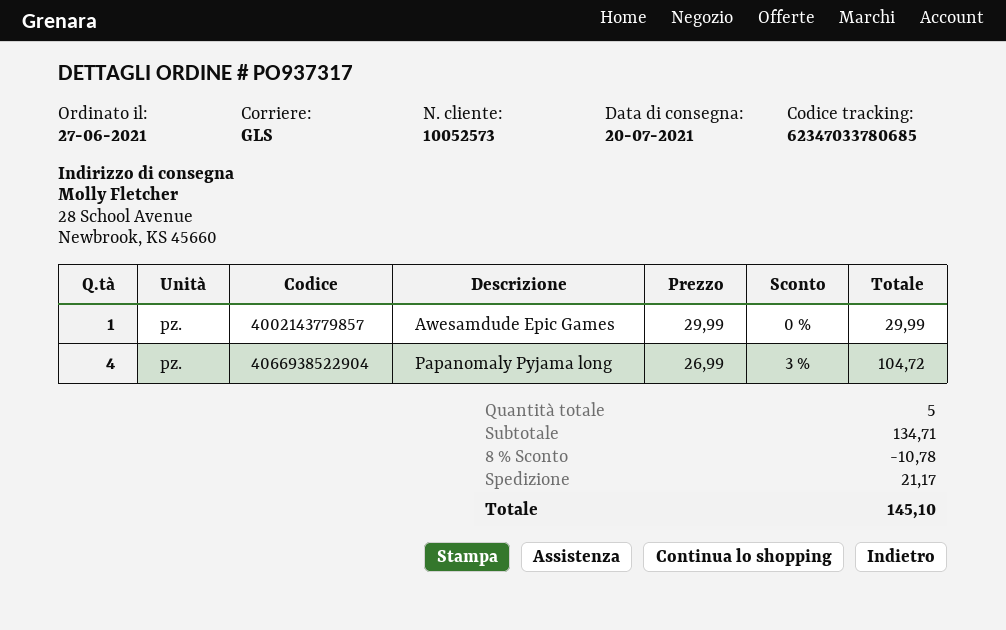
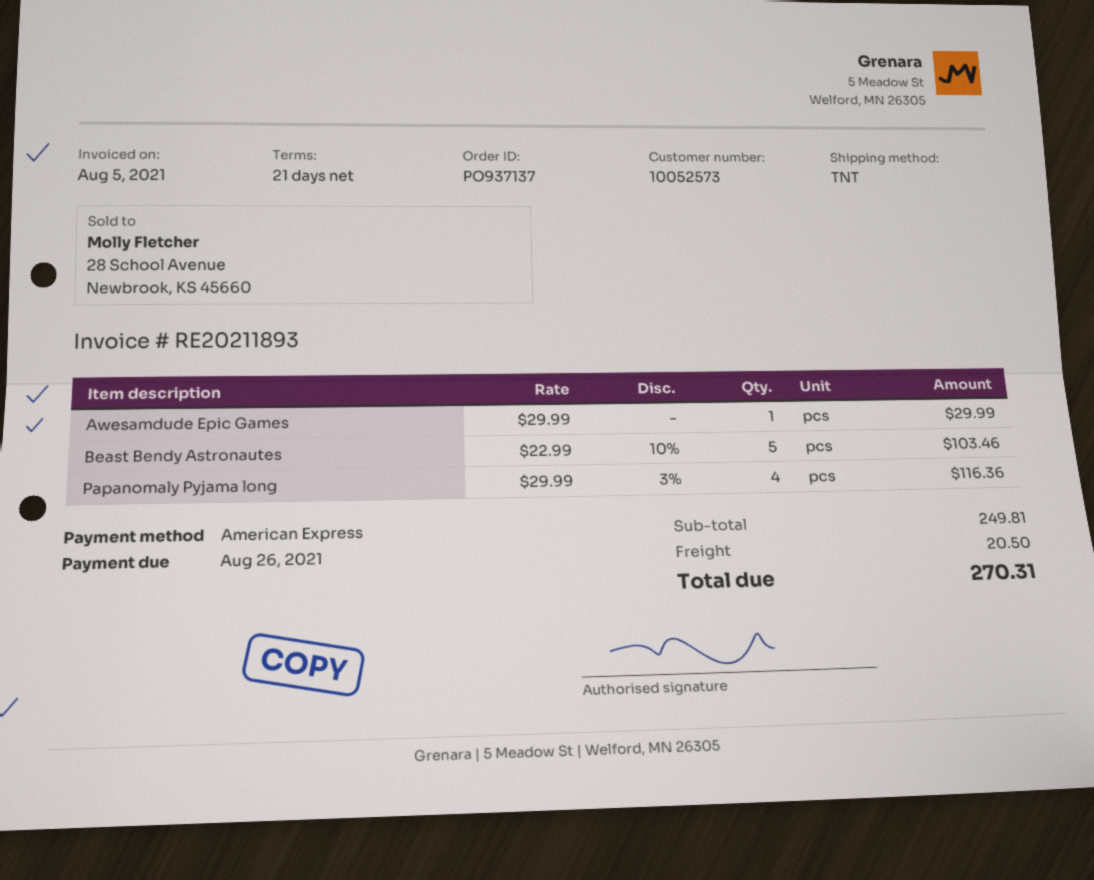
order number: PO937317 -> PO937137
shipping method: GLS -> TNT
Papanomaly Pyjama long: 4 x 26.99 - 3% = 104.72 -> 4 x 29.99 - 3% = 116.36
Beast Bendy Astronautes: none -> 5 x 22.99 - 10% = 103.46
subtotal: 134.71 -> 249.81
discount: 8% = 10.78 -> none
shipping: 21.17 -> 20.50
total: 145.10 -> 270.31

